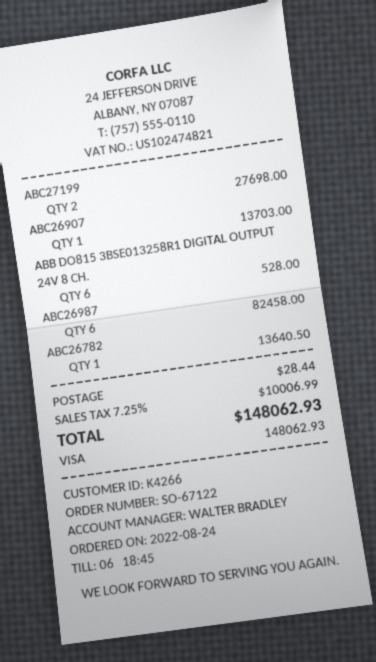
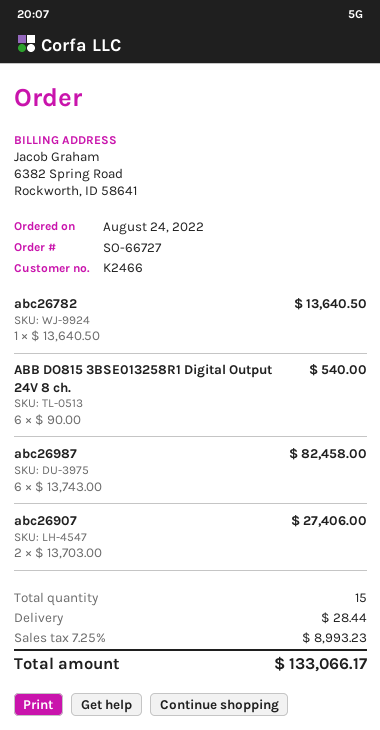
order number: SO-67122 -> SO-66727
customer number: K4266 -> K2466
ABC27199: 2 for 27698.00 -> none
ABC26907: 1 for 13703.00 -> 2 for 27406.00
ABB DO815 3BSE013258R1 DIGITAL OUTPUT 24V 8 CH.: 6 for 528.00 -> 6 for 540.00
tax: 7.25% = 10006.99 -> 7.25% = 8993.23
total: 148062.93 -> 133066.17

